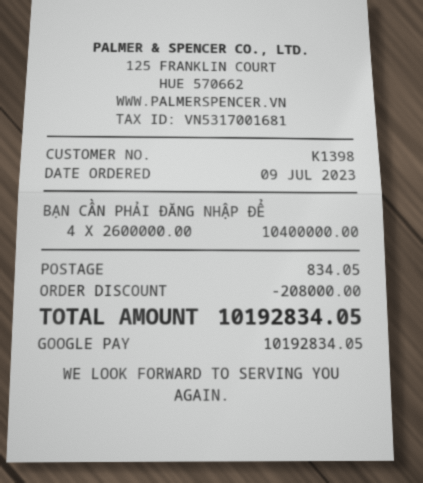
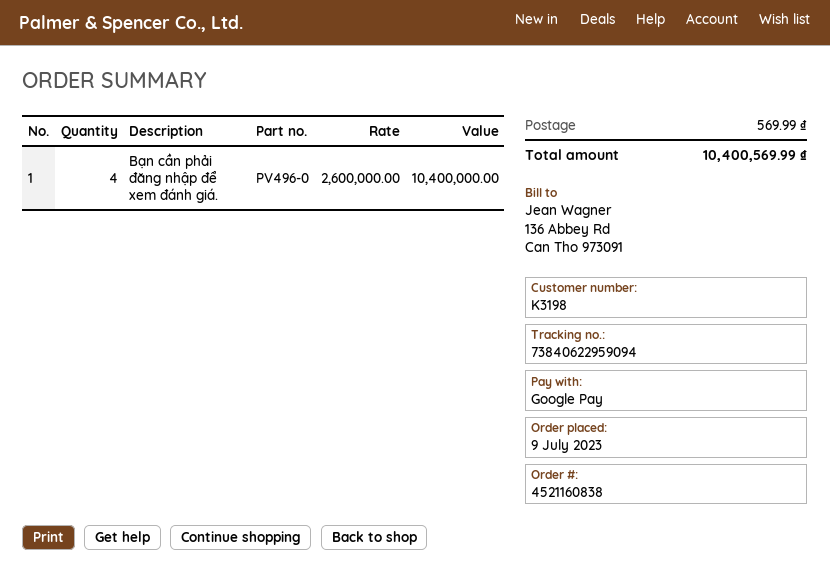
customer number: K1398 -> K3198
discount: 208000.00 -> none
shipping: 834.05 -> 569.99
total: 10192834.05 -> 10400569.99

